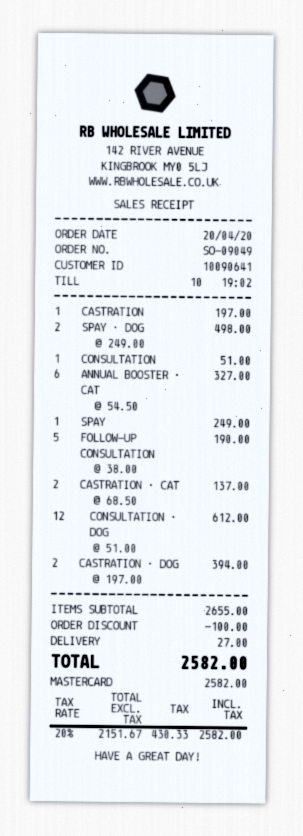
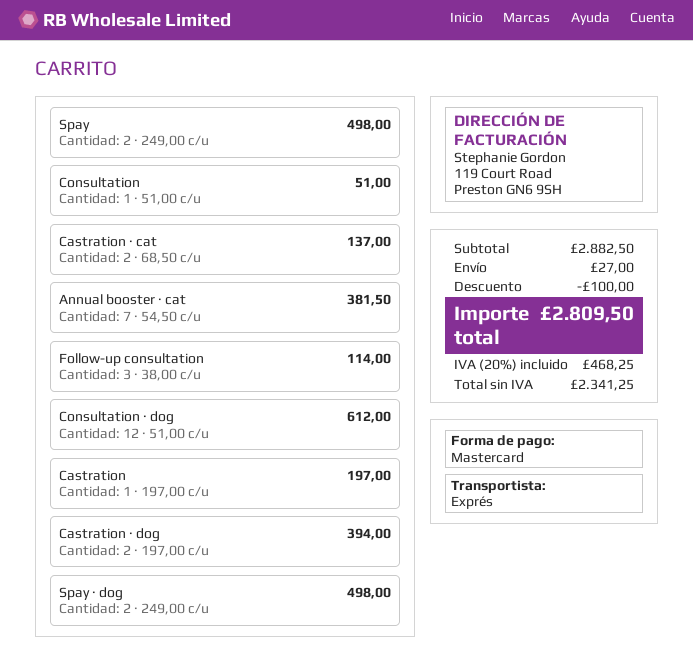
ANNUAL BOOSTER · CAT: 6 x 54.50 = 327.00 -> 7 x 54.50 = 381.50
SPAY: 1 x 249.00 = 249.00 -> 2 x 249.00 = 498.00
FOLLOW-UP CONSULTATION: 5 x 38.00 = 190.00 -> 3 x 38.00 = 114.00
subtotal: 2655.00 -> 2882.50
net: 2151.67 -> 2341.25
tax: 20% = 430.33 -> 20% = 468.25
total: 2582.00 -> 2809.50

